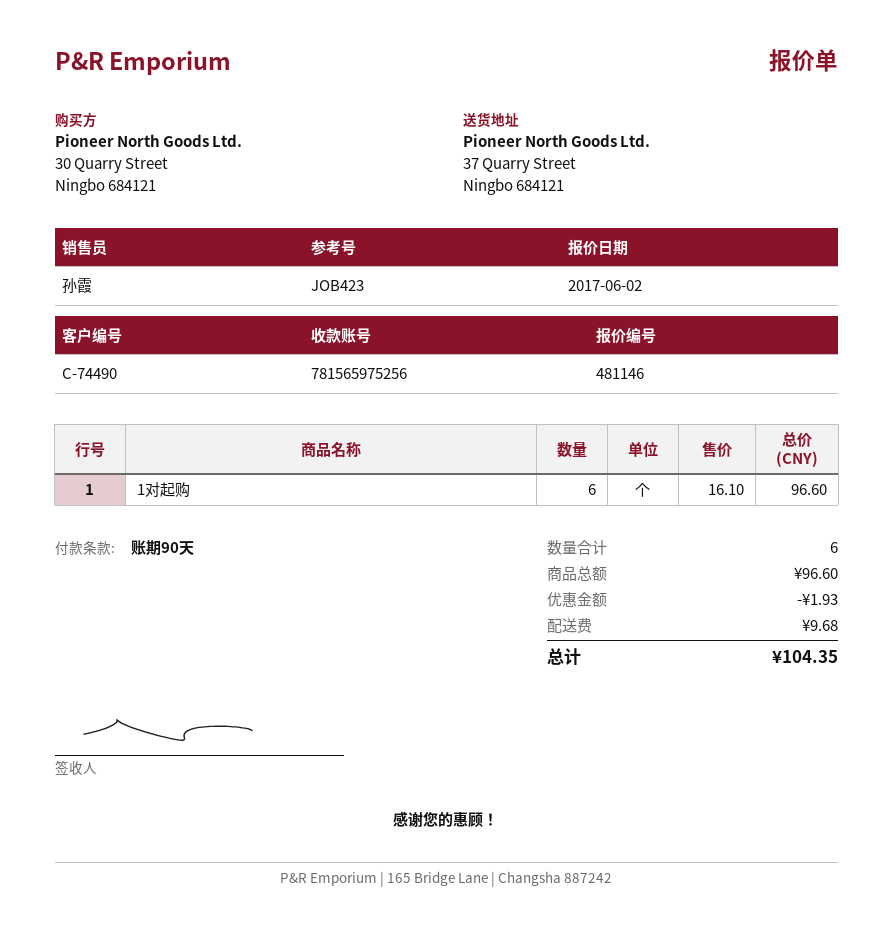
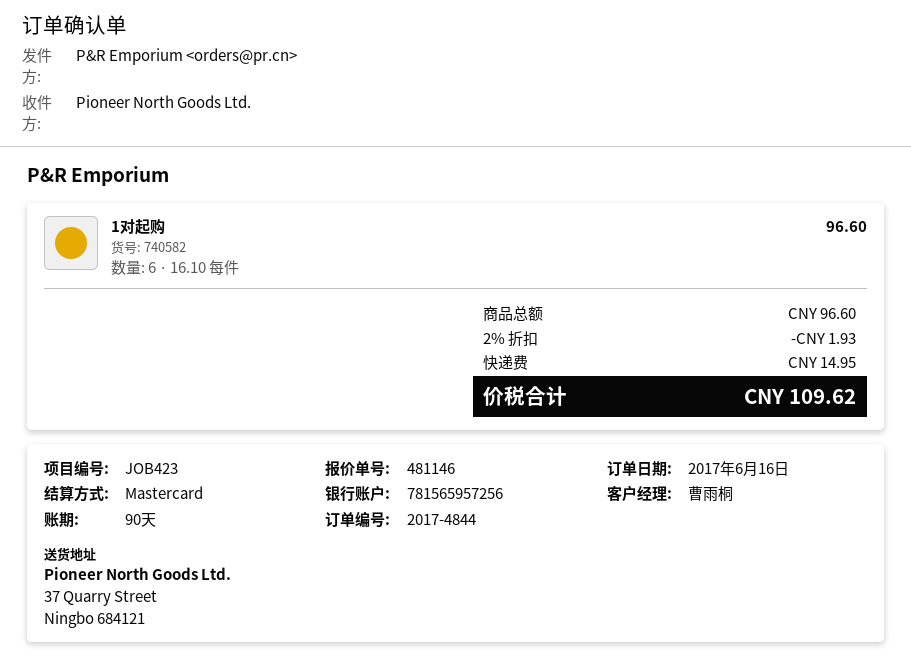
sales rep: 孙霞 -> 曹雨桐
bank account: 781565975256 -> 781565957256
shipping: 9.68 -> 14.95
total: 104.35 -> 109.62

